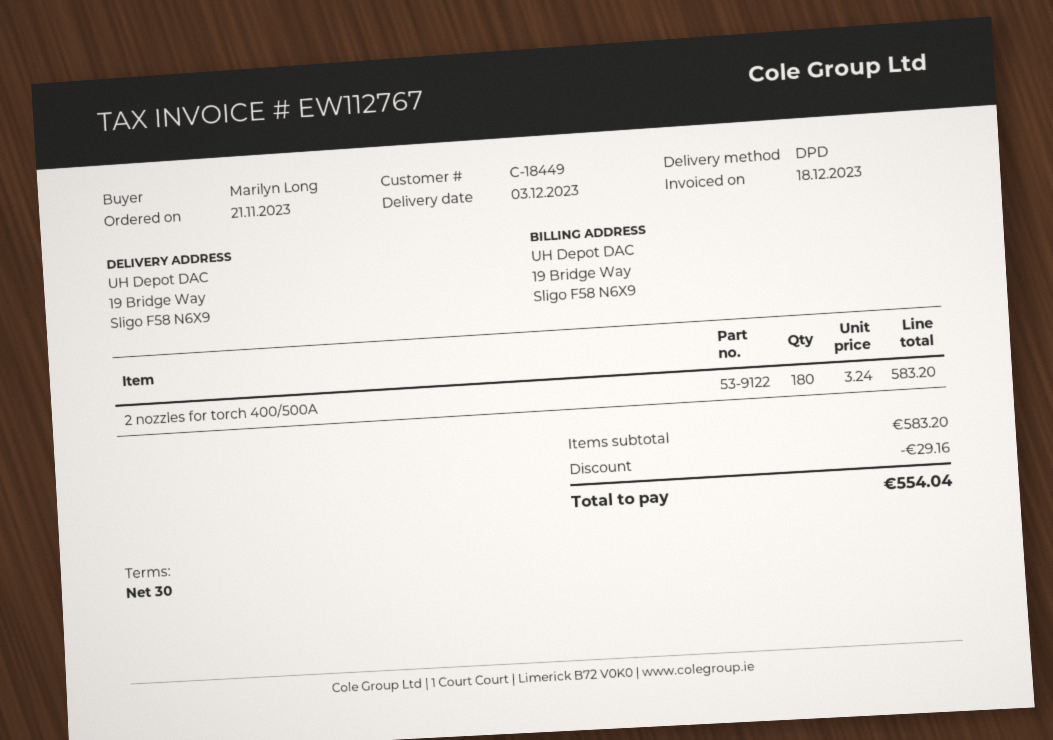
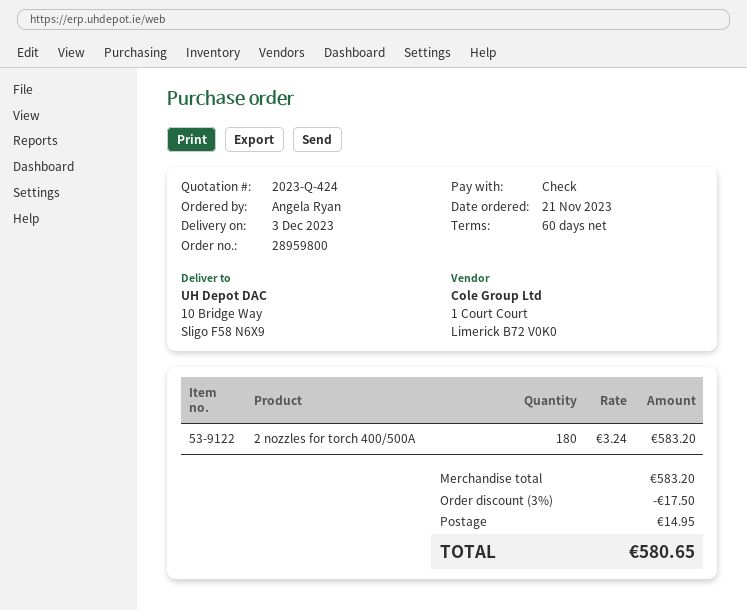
payment terms: 30 days -> 60 days
ordered by: Marilyn Long -> Angela Ryan
ship to: 19 Bridge Way, Sligo F58 N6X9 -> 10 Bridge Way, Sligo F58 N6X9
discount: 29.16 -> 17.50
shipping: none -> 14.95
total: 554.04 -> 580.65

